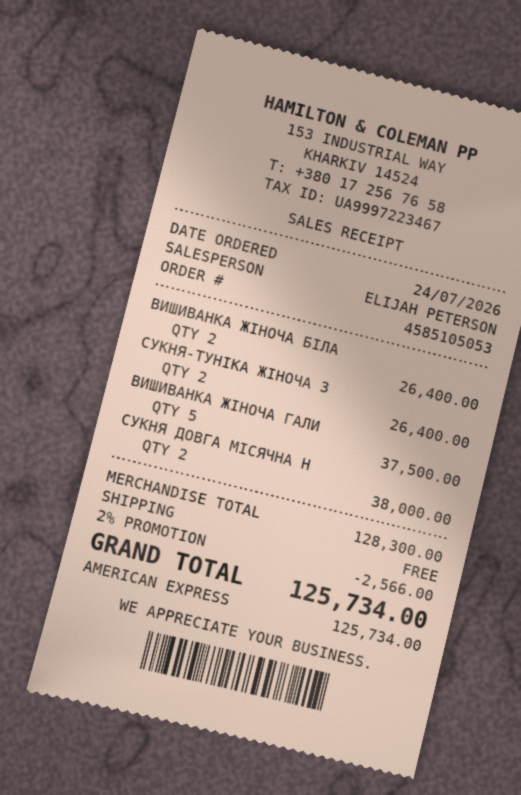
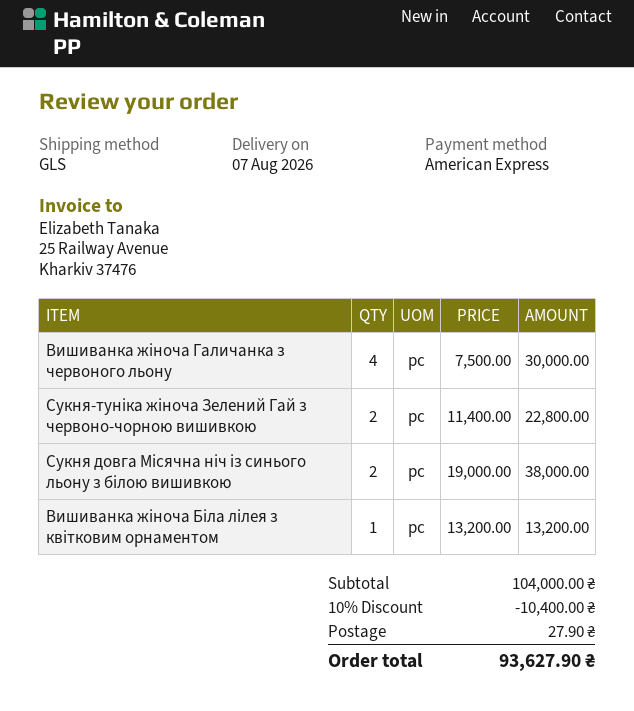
ВИШИВАНКА ЖІНОЧА БІЛА: 2 for 26400.00 -> 1 for 13200.00
СУКНЯ-ТУНІКА ЖІНОЧА З: 2 for 26400.00 -> 2 for 22800.00
ВИШИВАНКА ЖІНОЧА ГАЛИ: 5 for 37500.00 -> 4 for 30000.00
subtotal: 128300.00 -> 104000.00
discount: 2% = 2566.00 -> 10% = 10400.00
shipping: 0.00 -> 27.90
total: 125734.00 -> 93627.90

